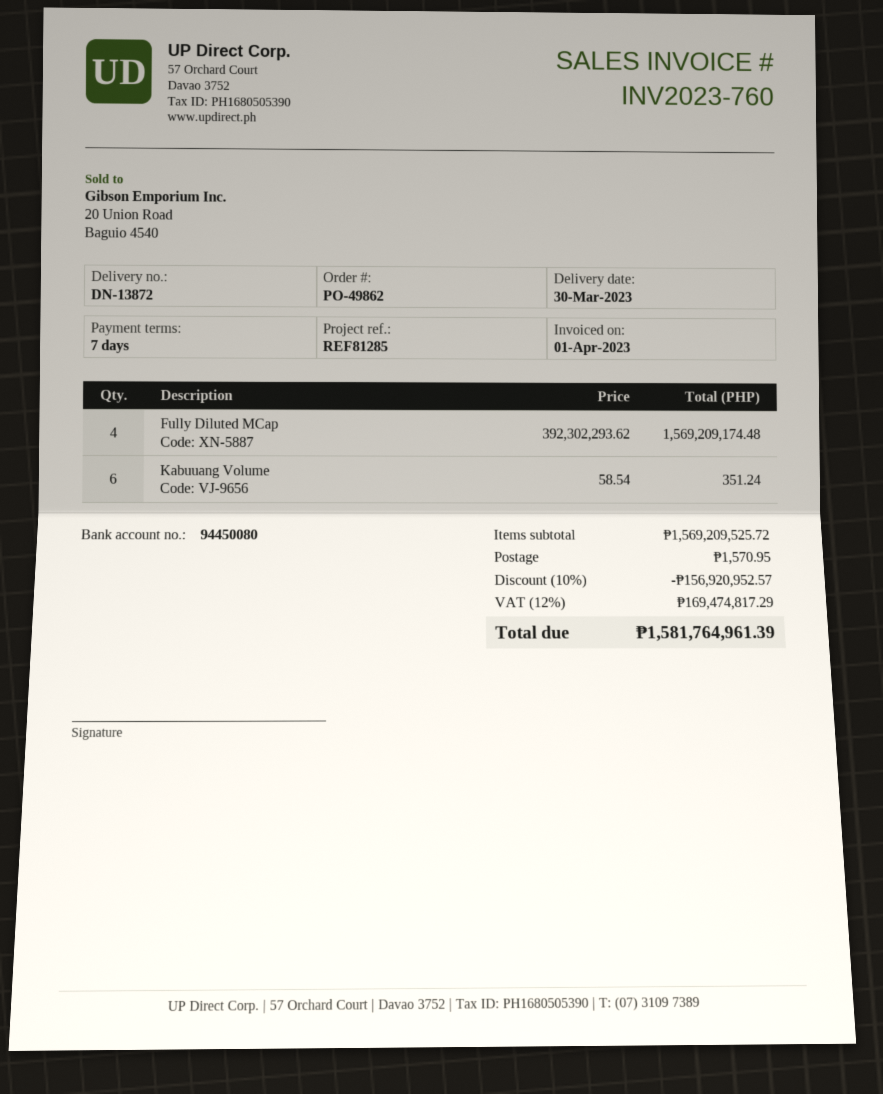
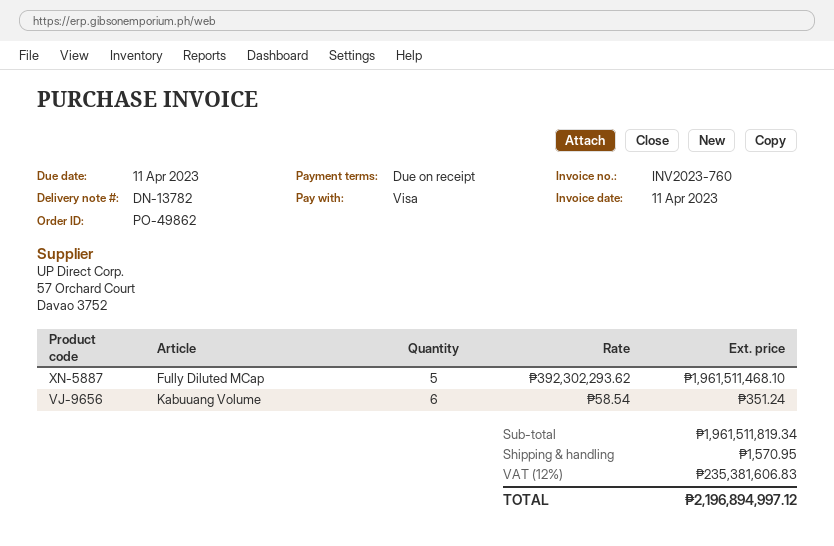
delivery note number: DN-13872 -> DN-13782
invoice date: 2023-04-01 -> 2023-04-11
payment terms: 7 days -> on receipt
Fully Diluted MCap: 4 x 392302293.62 = 1569209174.48 -> 5 x 392302293.62 = 1961511468.10
subtotal: 1569209525.72 -> 1961511819.34
discount: 10% = 156920952.57 -> none
tax: 12% = 169474817.29 -> 12% = 235381606.83
total: 1581764961.39 -> 2196894997.12

